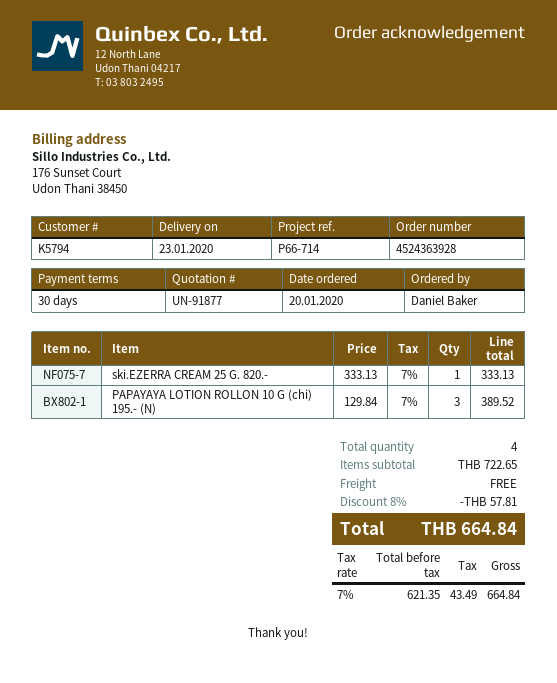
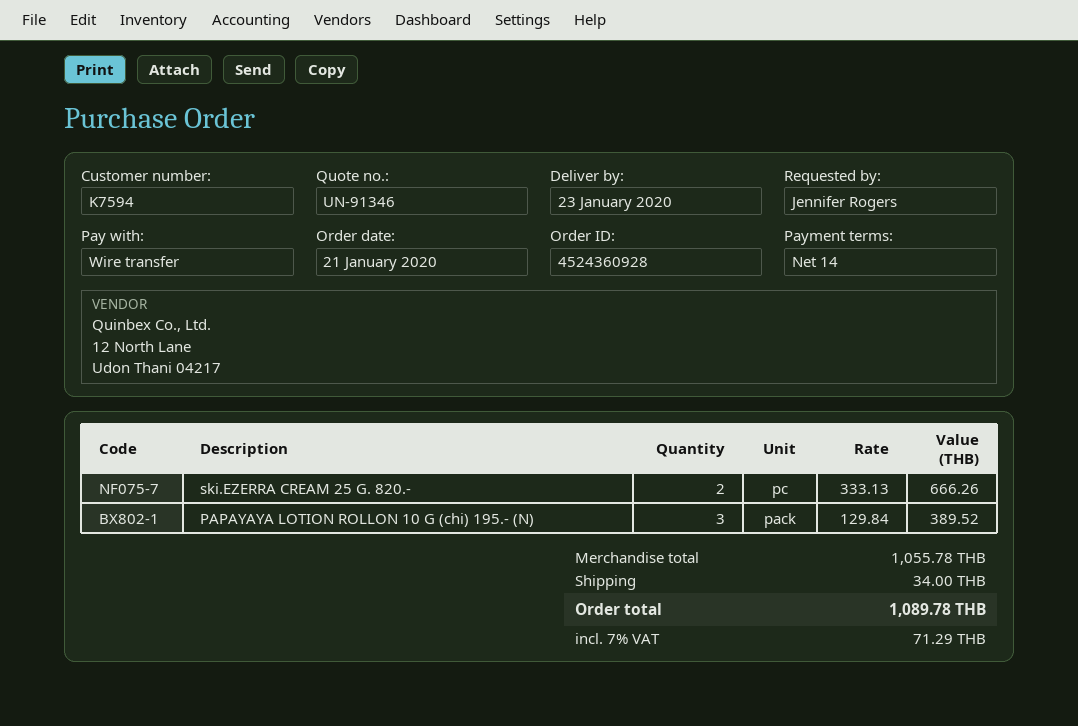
quote number: UN-91877 -> UN-91346
order number: 4524363928 -> 4524360928
order date: 2020-01-20 -> 2020-01-21
payment terms: 30 days -> 14 days
customer number: K5794 -> K7594
ordered by: Daniel Baker -> Jennifer Rogers
ski.EZERRA CREAM 25 G. 820.-: 1 x 333.13 = 333.13 -> 2 x 333.13 = 666.26
subtotal: 722.65 -> 1055.78
discount: 8% = 57.81 -> none
shipping: 0.00 -> 34.00
tax: 7% = 43.49 -> 7% = 71.29
total: 664.84 -> 1089.78

